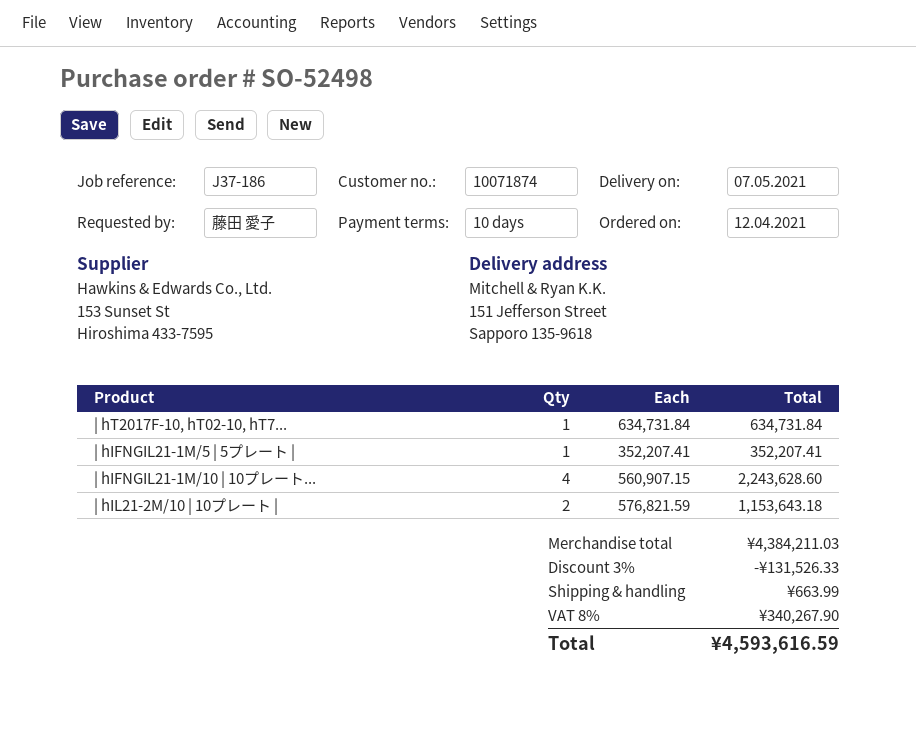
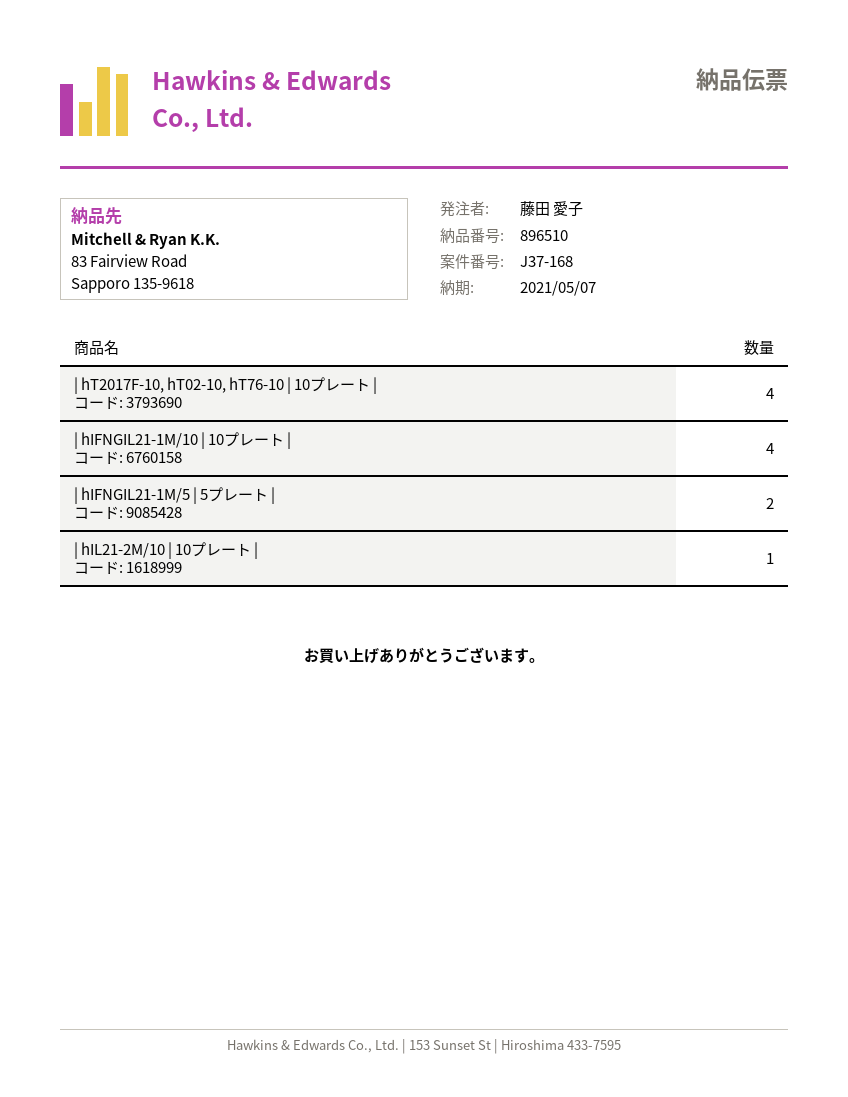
reference: J37-186 -> J37-168
ship to: 151 Jefferson Street, Sapporo 135-9618 -> 83 Fairview Road, Sapporo 135-9618
| hT2017F-10, hT02-10, hT7...: 1 -> 4
| hIFNGIL21-1M/5 | 5プレート |: 1 -> 2
| hIL21-2M/10 | 10プレート |: 2 -> 1

